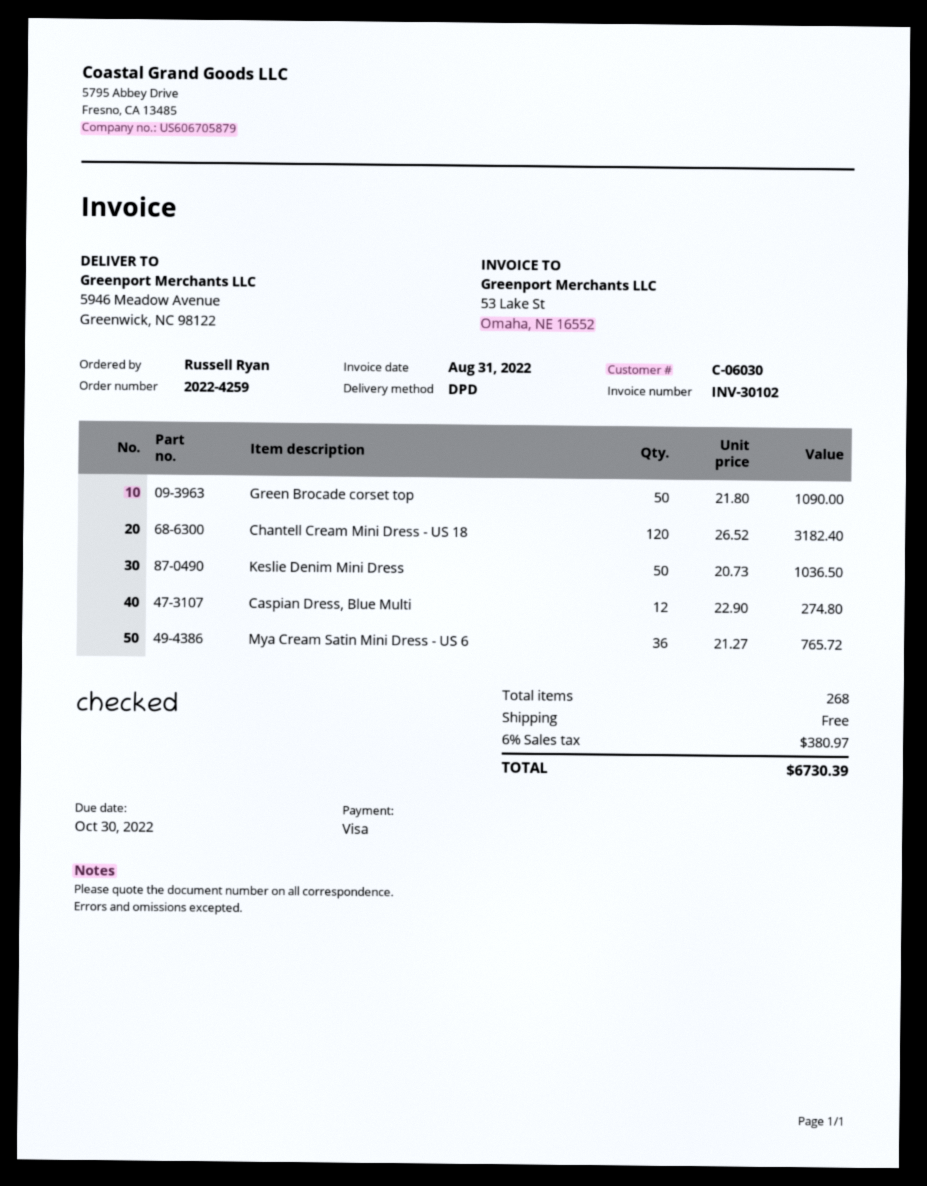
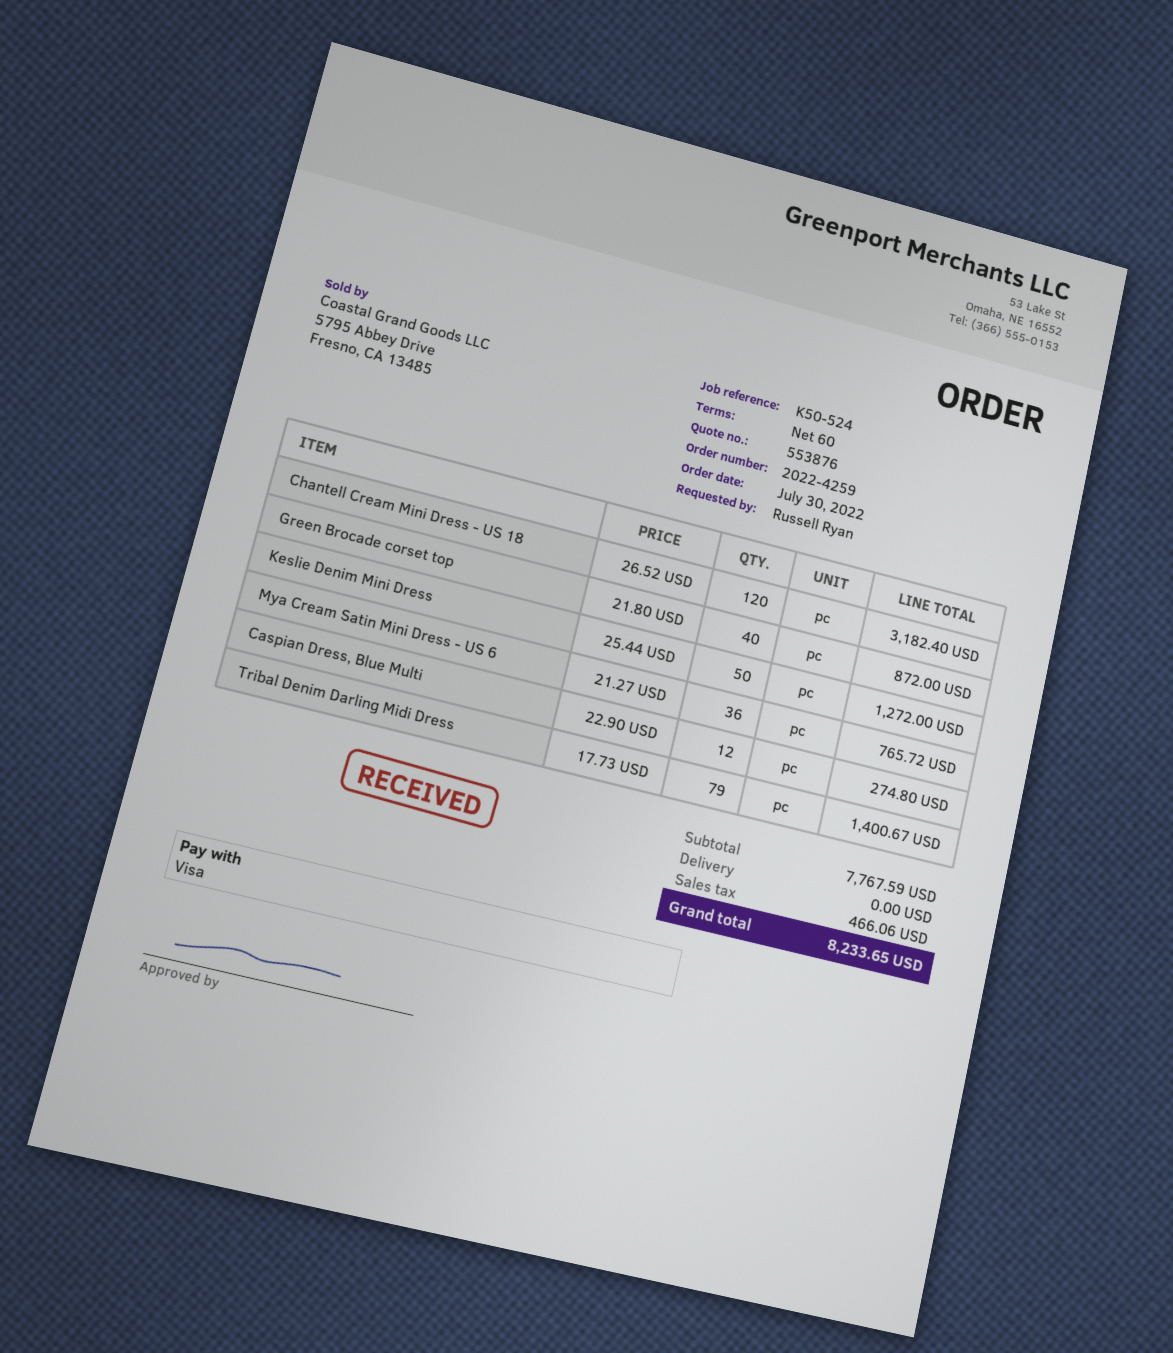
Green Brocade corset top: 50 x 21.80 = 1090.00 -> 40 x 21.80 = 872.00
Keslie Denim Mini Dress: 50 x 20.73 = 1036.50 -> 50 x 25.44 = 1272.00
Tribal Denim Darling Midi Dress: none -> 79 x 17.73 = 1400.67
tax: 380.97 -> 466.06
total: 6730.39 -> 8233.65

